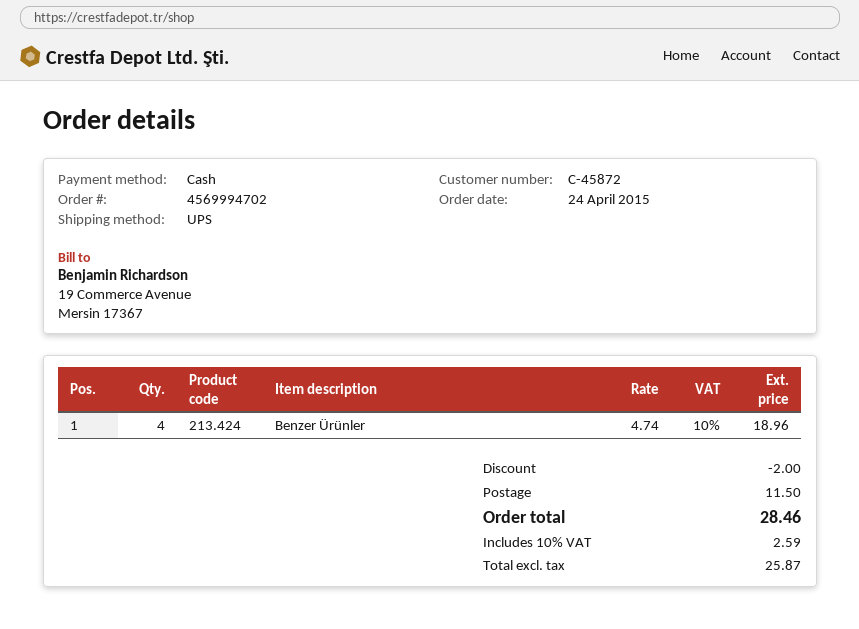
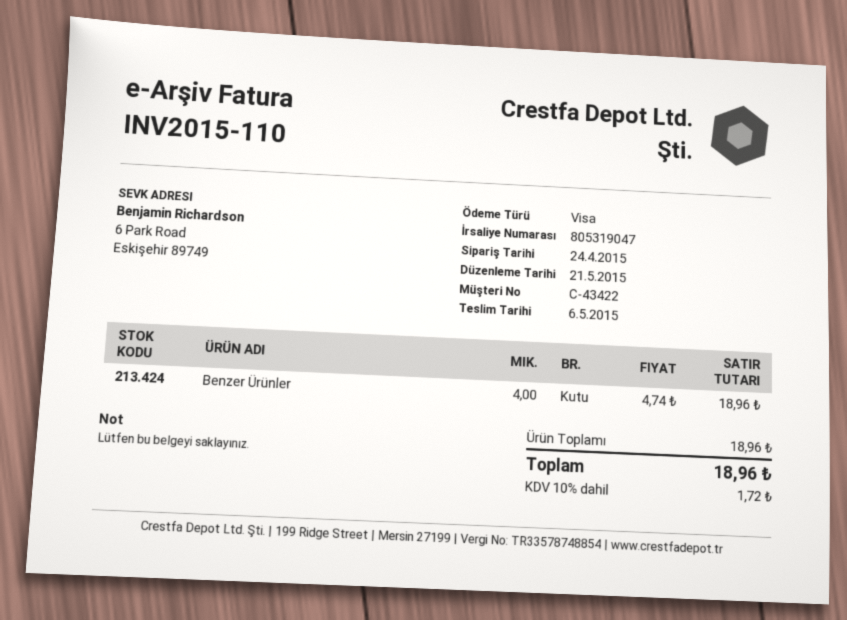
customer number: C-45872 -> C-43422
payment method: cash -> Visa
discount: 2.00 -> none
shipping: 11.50 -> none
tax: 10% = 2.59 -> 10% = 1.72
total: 28.46 -> 18.96

